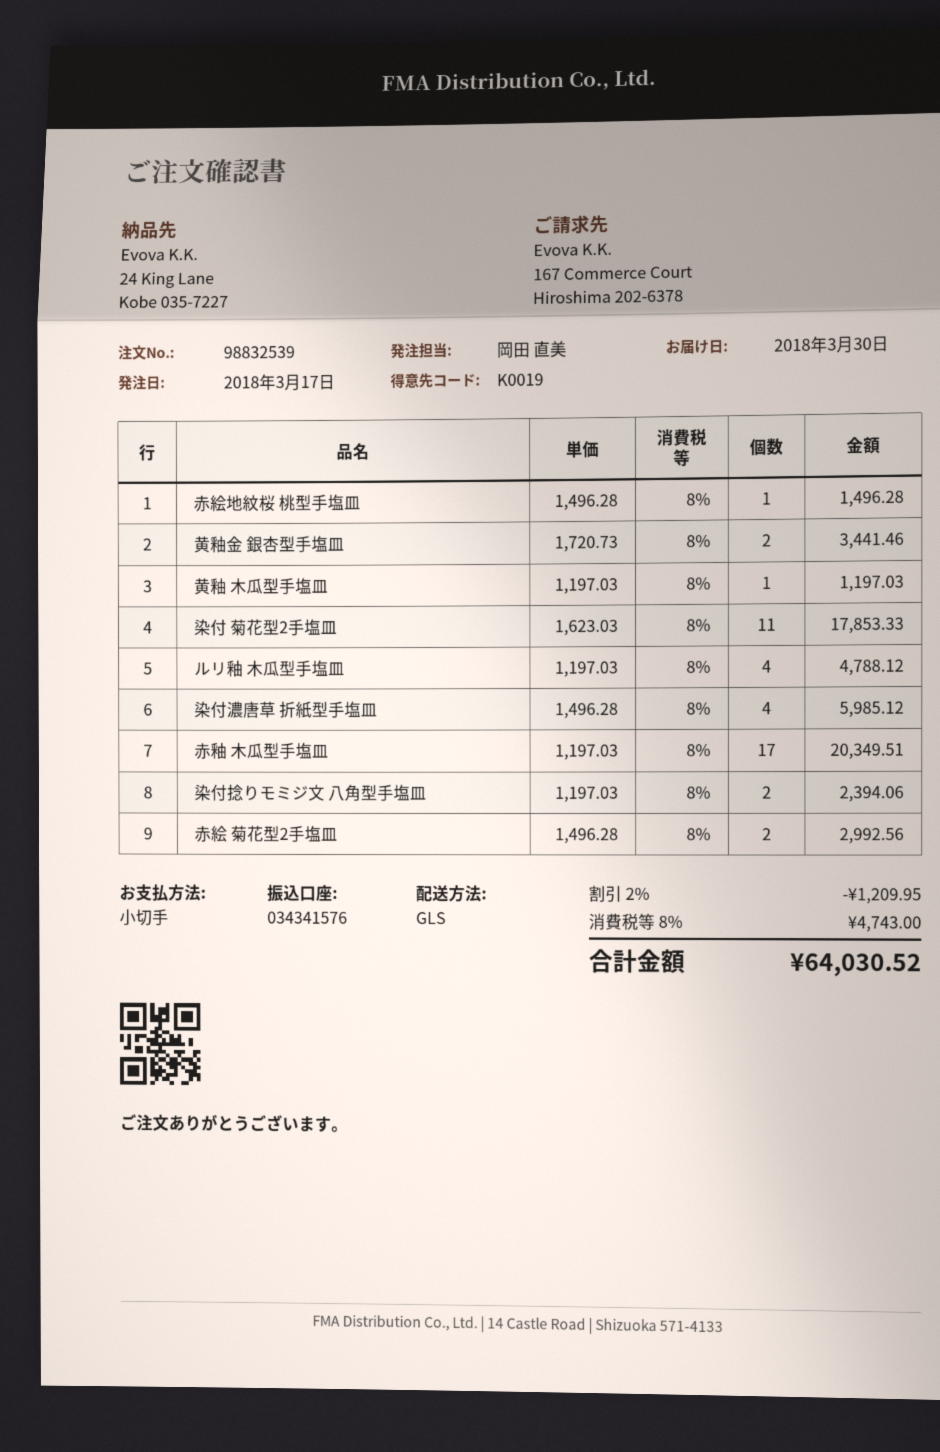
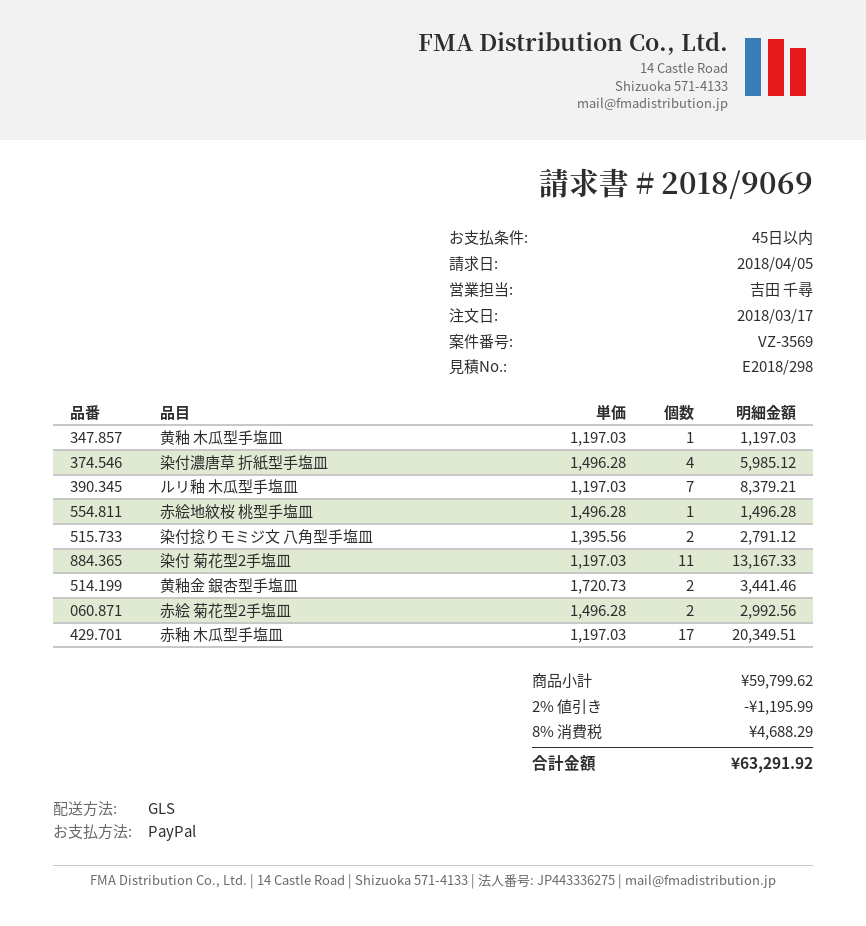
payment method: cheque -> PayPal
染付 菊花型2手塩皿: 11 x 1623.03 = 17853.33 -> 11 x 1197.03 = 13167.33
ルリ釉 木瓜型手塩皿: 4 x 1197.03 = 4788.12 -> 7 x 1197.03 = 8379.21
染付捻りモミジ文 八角型手塩皿: 2 x 1197.03 = 2394.06 -> 2 x 1395.56 = 2791.12
discount: 2% = 1209.95 -> 2% = 1195.99
tax: 8% = 4743.00 -> 8% = 4688.29
total: 64030.52 -> 63291.92

